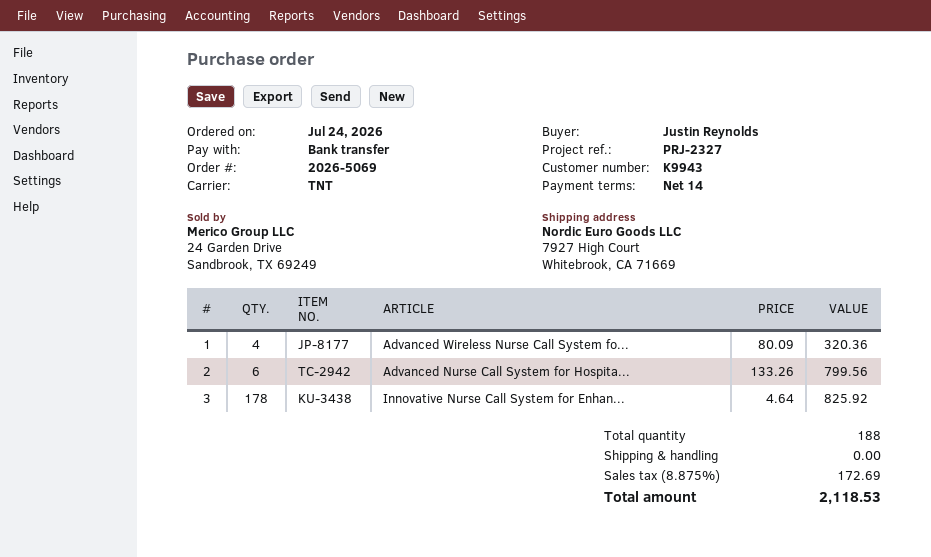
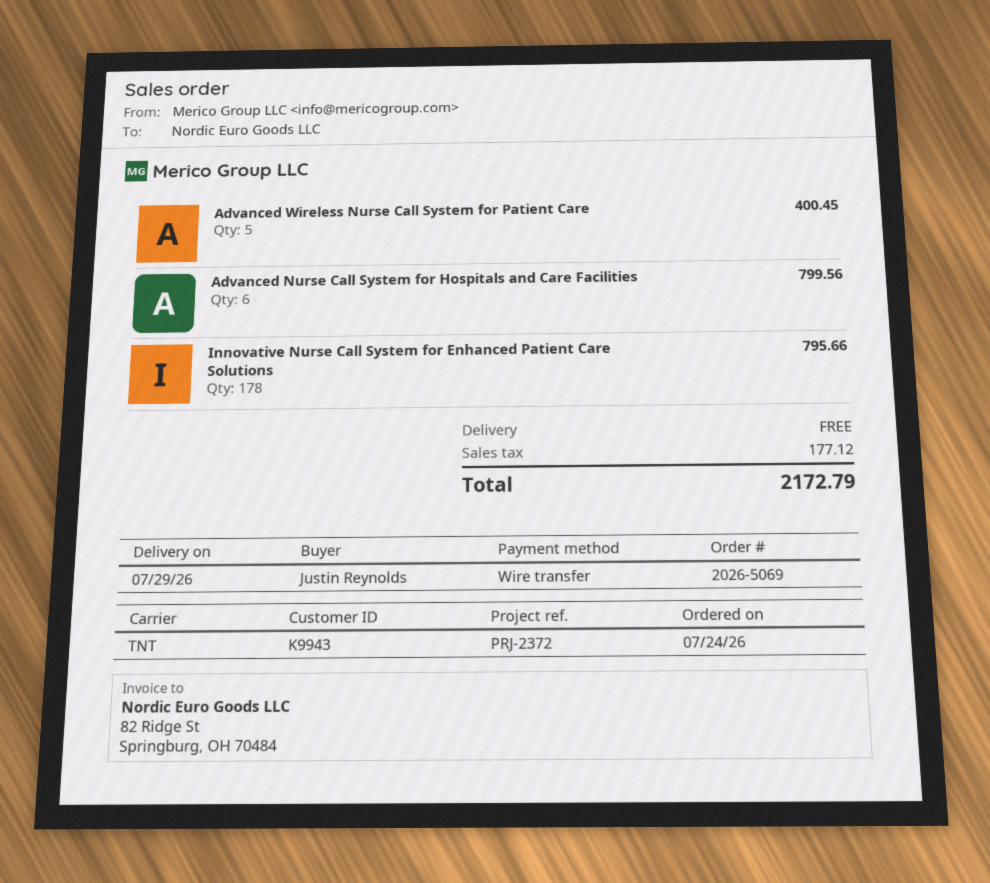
reference: PRJ-2327 -> PRJ-2372
Advanced Wireless Nurse Call System fo...: 4 for 320.36 -> 5 for 400.45
Innovative Nurse Call System for Enhan...: 178 for 825.92 -> 178 for 795.66
tax: 172.69 -> 177.12
total: 2118.53 -> 2172.79

